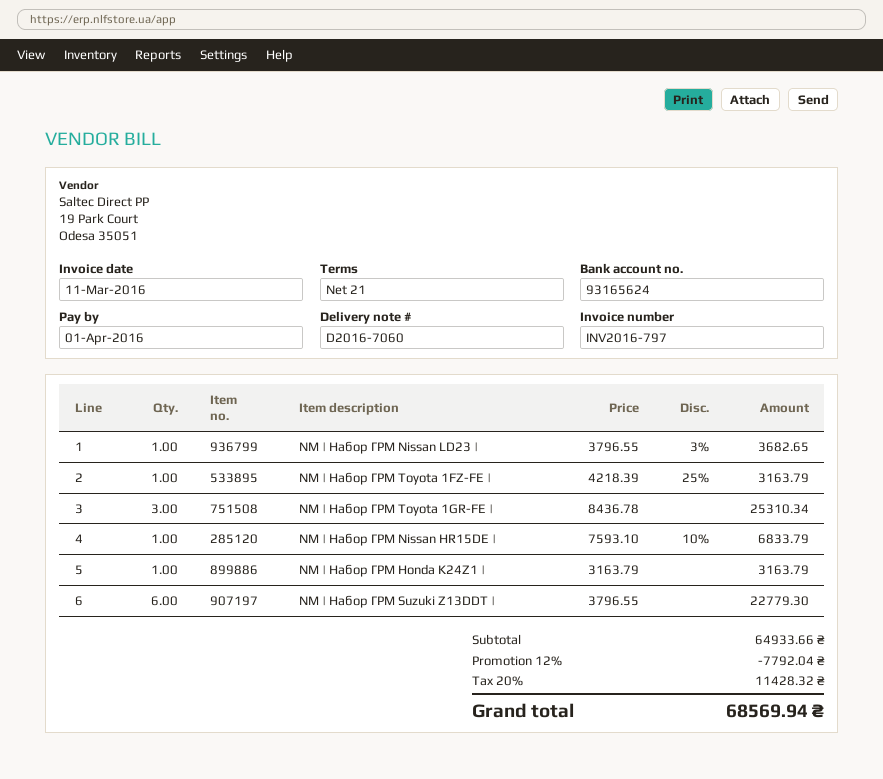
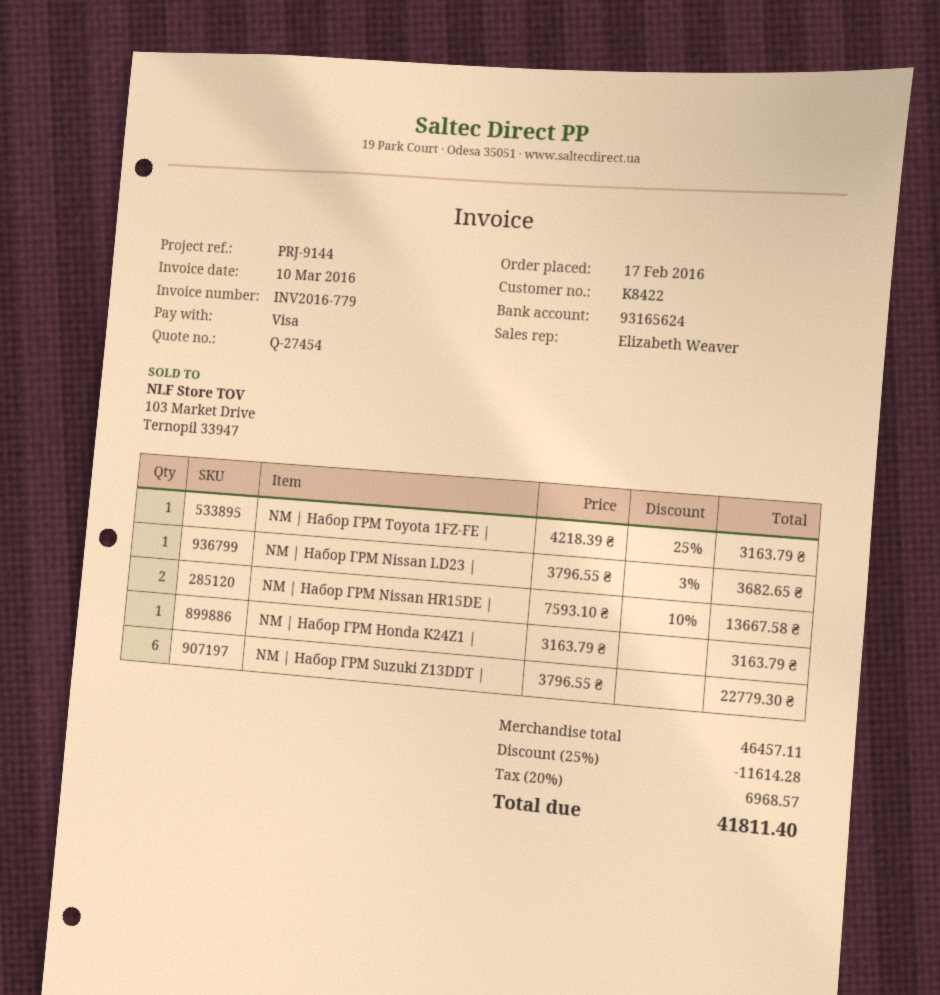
invoice number: INV2016-797 -> INV2016-779
invoice date: 2016-03-11 -> 2016-03-10
NM | Набор ГРМ Toyota 1GR-FE |: 3 x 8436.78 = 25310.34 -> none
NM | Набор ГРМ Nissan HR15DE |: 1 x 7593.10 - 10% = 6833.79 -> 2 x 7593.10 - 10% = 13667.58
subtotal: 64933.66 -> 46457.11
discount: 12% = 7792.04 -> 25% = 11614.28
tax: 20% = 11428.32 -> 20% = 6968.57
total: 68569.94 -> 41811.40

